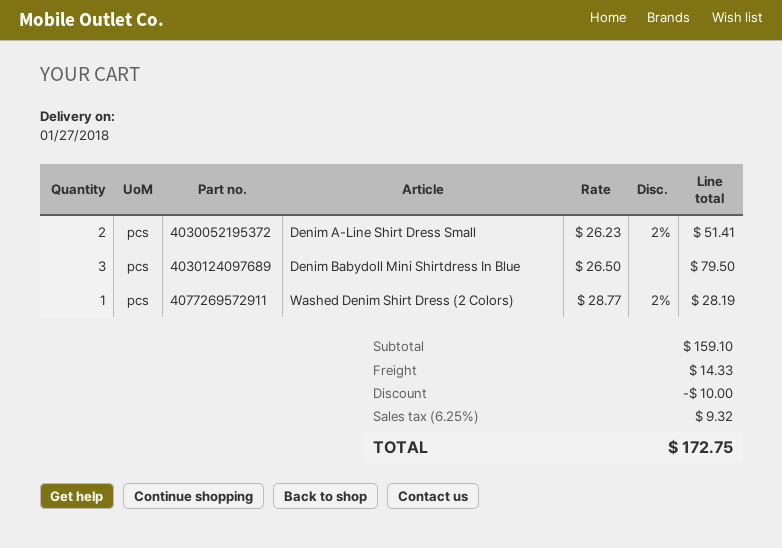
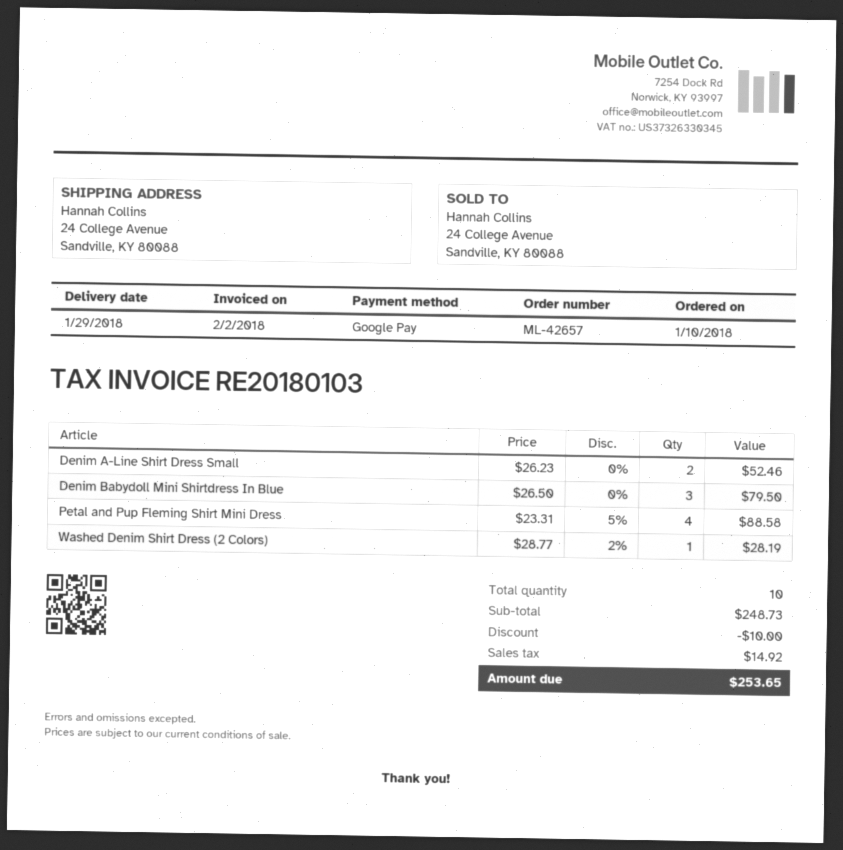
delivery date: 2018-01-27 -> 2018-01-29
Denim A-Line Shirt Dress Small: 2 x 26.23 - 2% = 51.41 -> 2 x 26.23 = 52.46
Petal and Pup Fleming Shirt Mini Dress: none -> 4 x 23.31 - 5% = 88.58
subtotal: 159.10 -> 248.73
shipping: 14.33 -> none
tax: 9.32 -> 14.92
total: 172.75 -> 253.65

